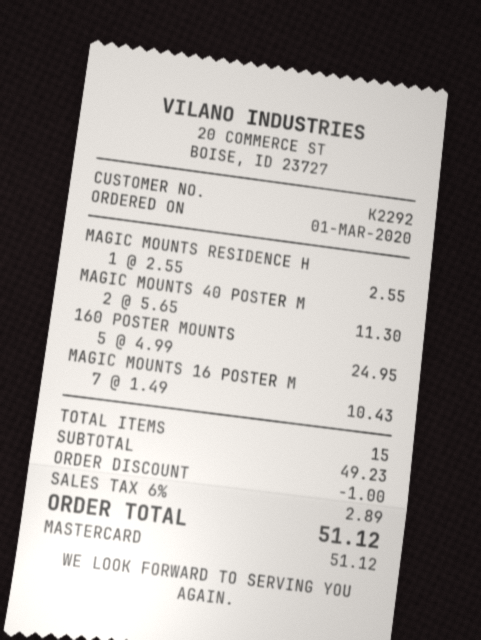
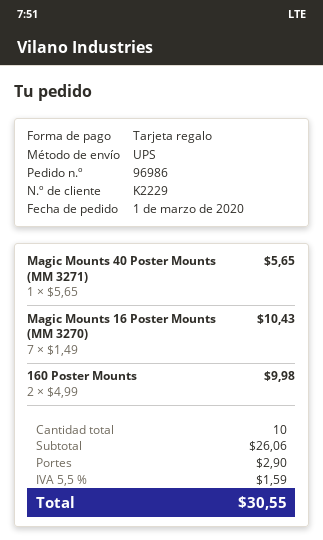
customer number: K2292 -> K2229
payment method: Mastercard -> gift card
MAGIC MOUNTS RESIDENCE H: 1 x 2.55 = 2.55 -> none
MAGIC MOUNTS 40 POSTER M: 2 x 5.65 = 11.30 -> 1 x 5.65 = 5.65
160 POSTER MOUNTS: 5 x 4.99 = 24.95 -> 2 x 4.99 = 9.98
total quantity: 15 -> 10
subtotal: 49.23 -> 26.06
discount: 1.00 -> none
shipping: none -> 2.90
tax: 6% = 2.89 -> 5.5% = 1.59
total: 51.12 -> 30.55

